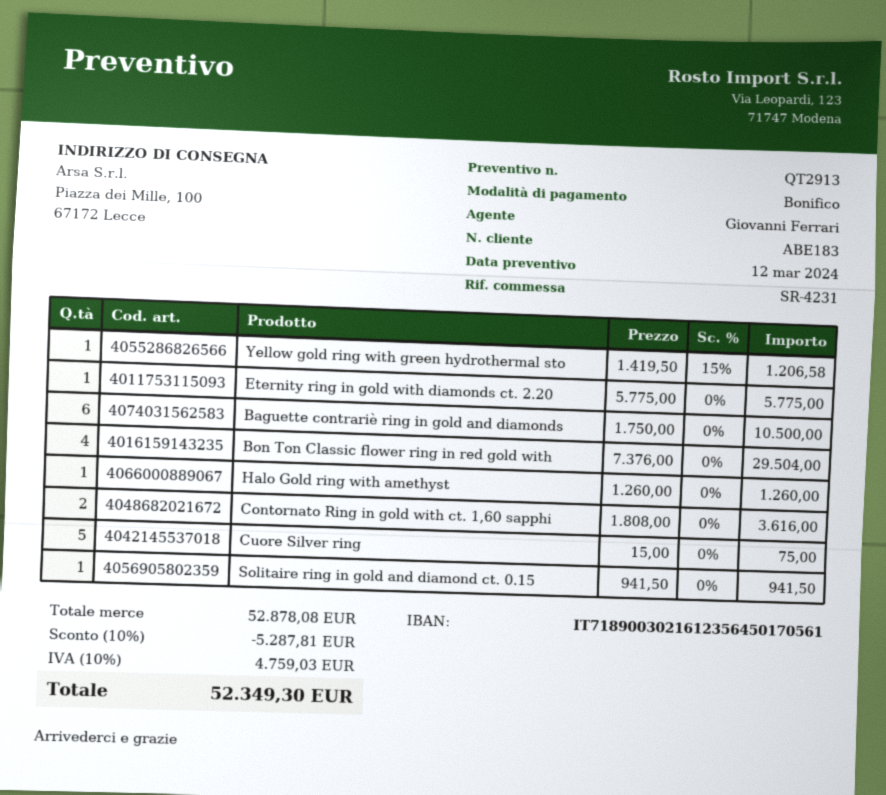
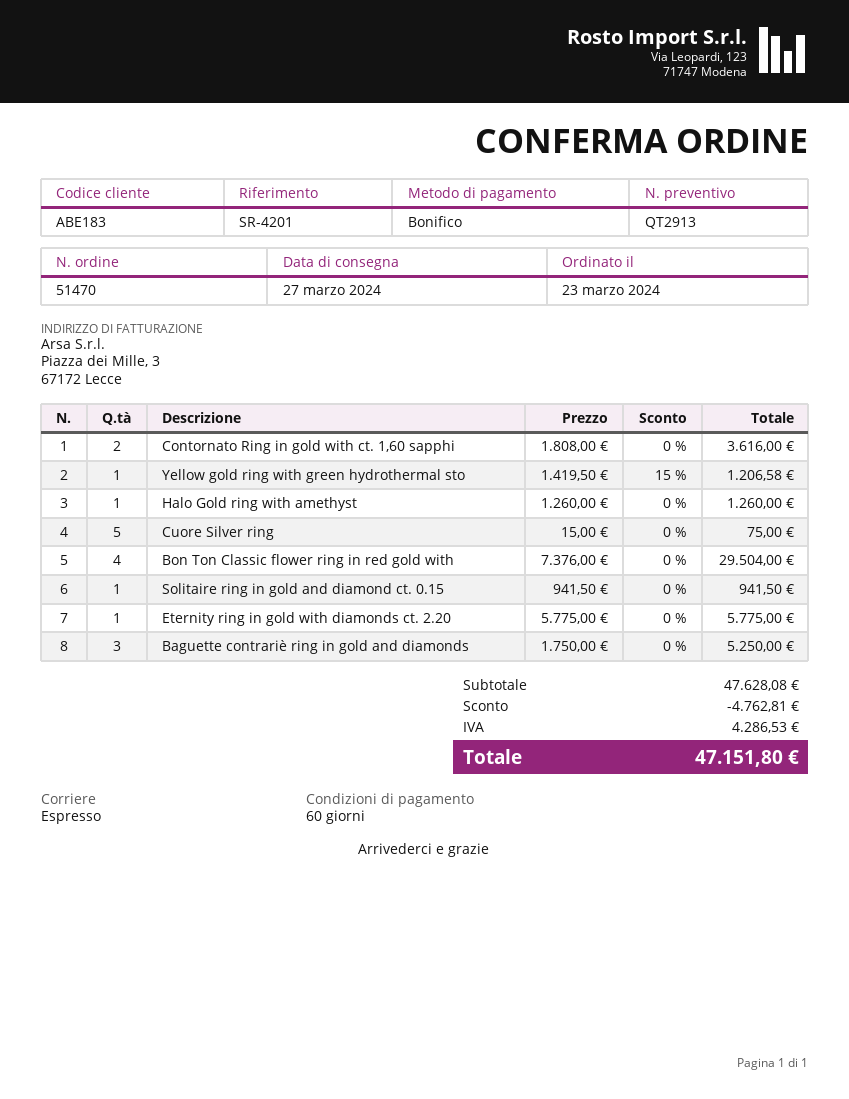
reference: SR-4231 -> SR-4201
Baguette contrariè ring in gold and diamonds: 6 x 1750.00 = 10500.00 -> 3 x 1750.00 = 5250.00
subtotal: 52878.08 -> 47628.08
discount: 5287.81 -> 4762.81
tax: 4759.03 -> 4286.53
total: 52349.30 -> 47151.80

